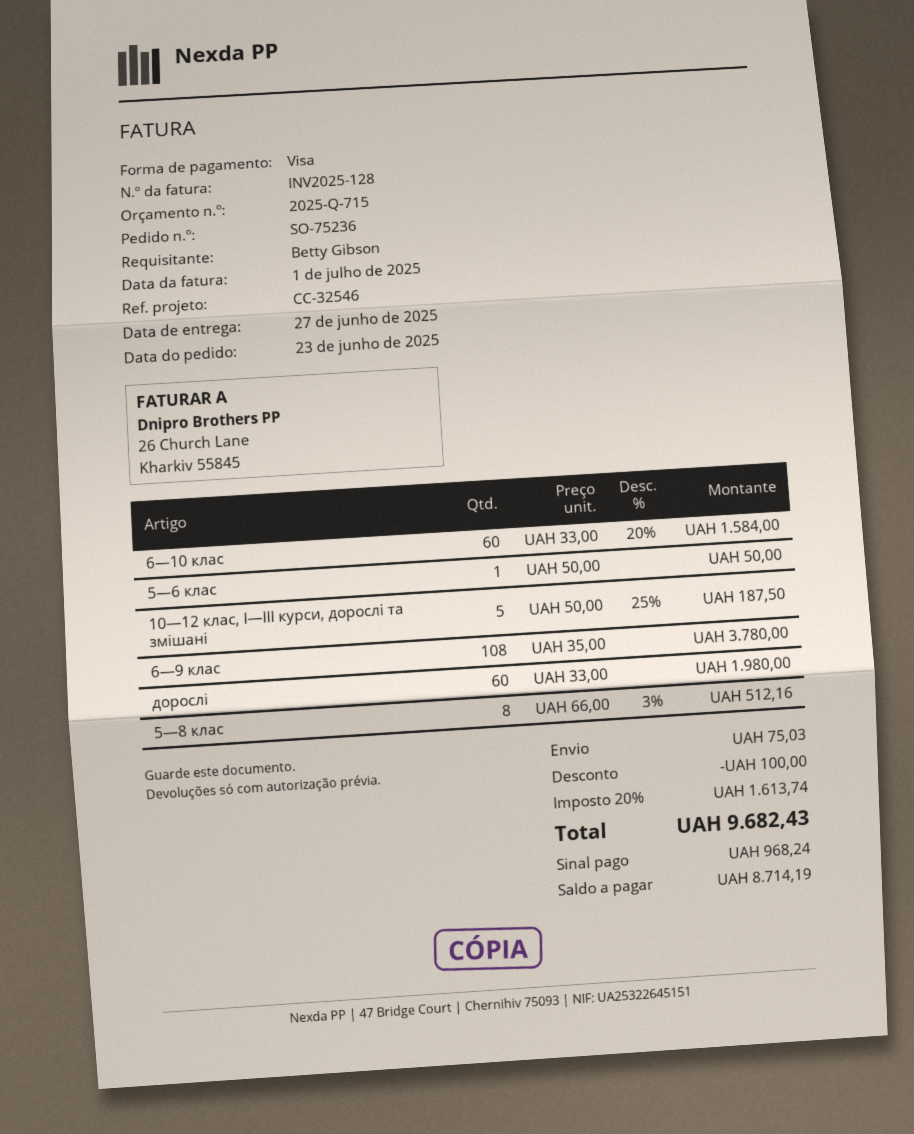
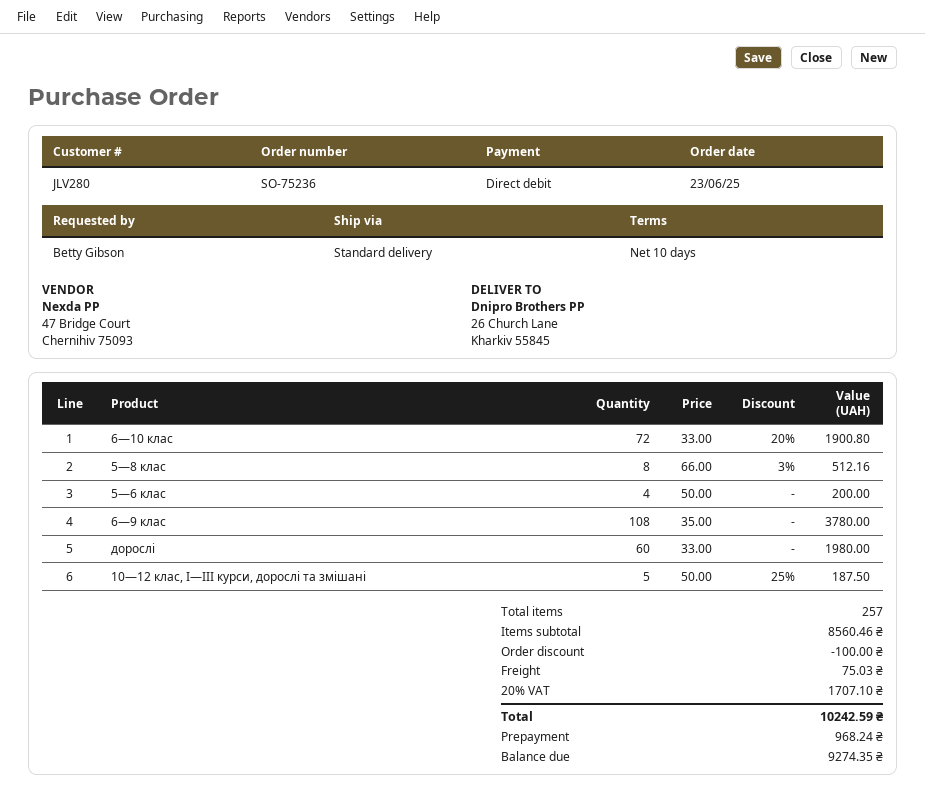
payment method: Visa -> direct debit
6—10 клас: 60 x 33.00 - 20% = 1584.00 -> 72 x 33.00 - 20% = 1900.80
5—6 клас: 1 x 50.00 = 50.00 -> 4 x 50.00 = 200.00
tax: 20% = 1613.74 -> 20% = 1707.10
total: 9682.43 -> 10242.59
balance: 8714.19 -> 9274.35

